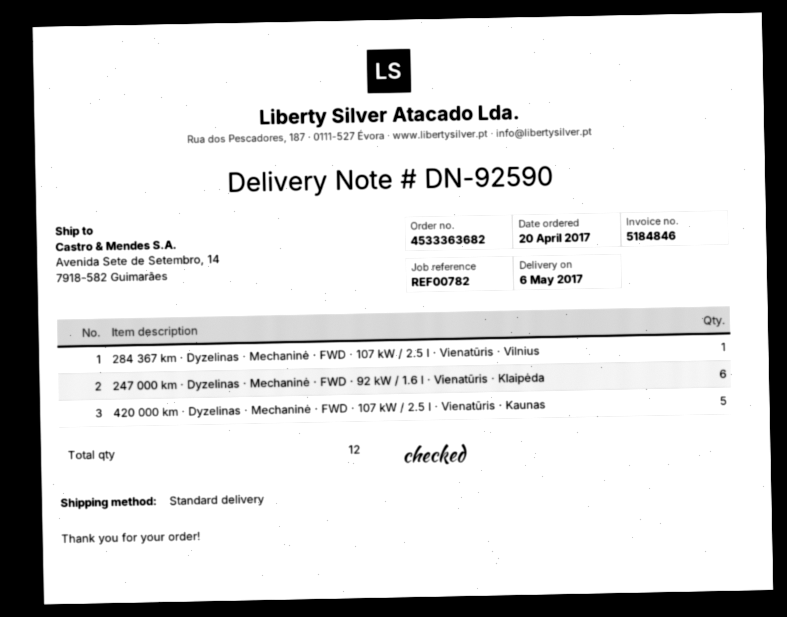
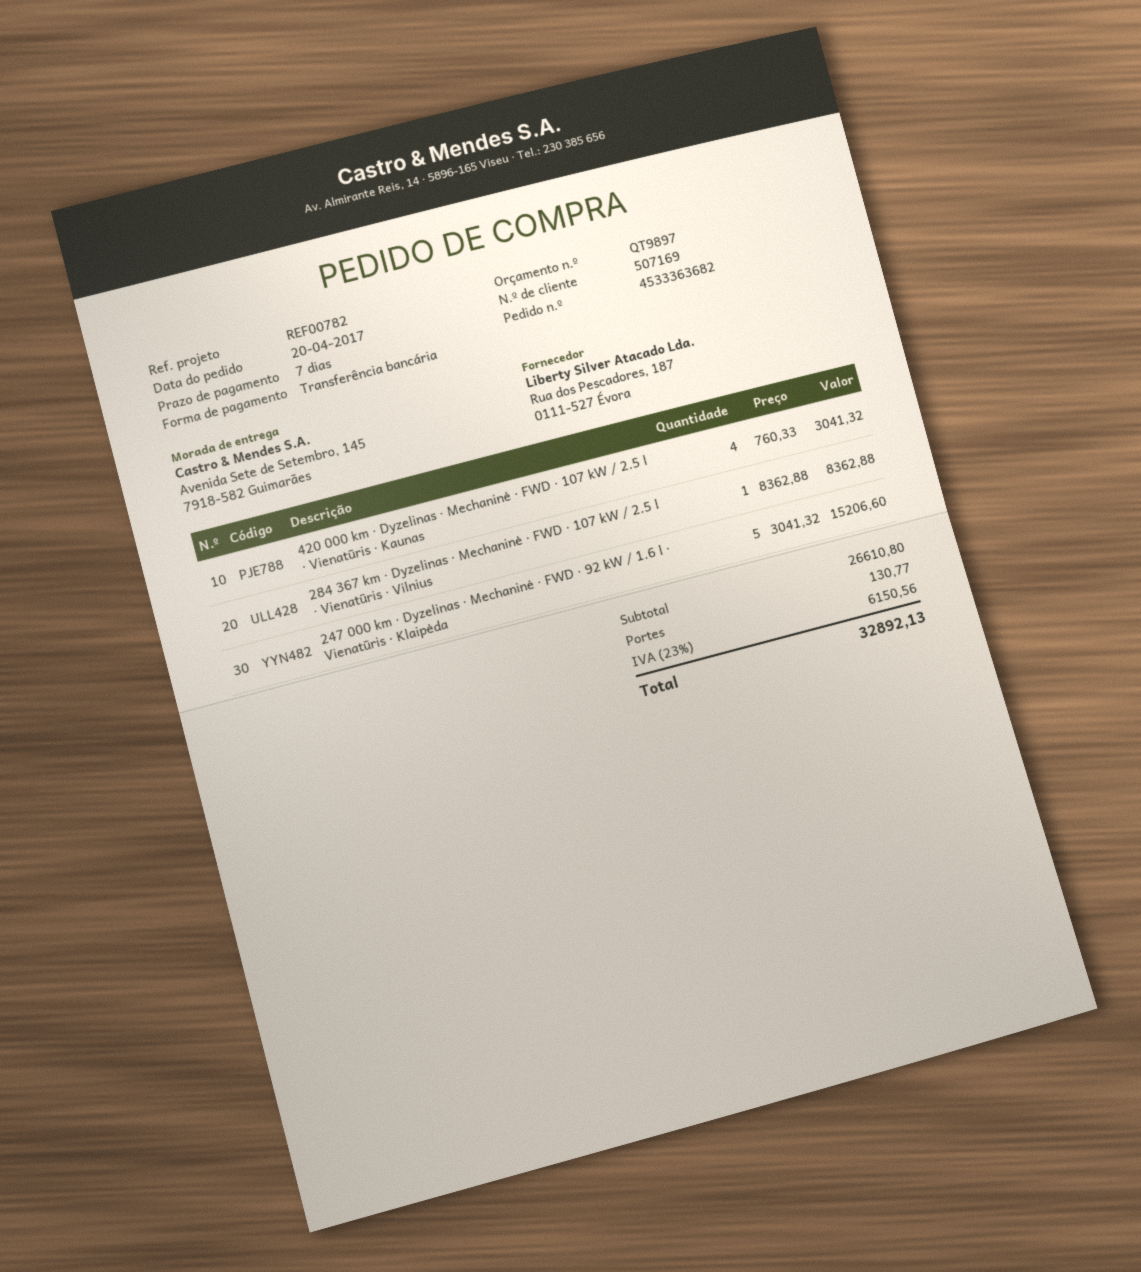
ship to: Avenida Sete de Setembro, 14, 7918-582 Guimarães -> Avenida Sete de Setembro, 145, 7918-582 Guimarães
247 000 km · Dyzelinas · Mechaninė · FWD · 92 kW / 1.6 l · Vienatūris · Klaipėda: 6 -> 5
420 000 km · Dyzelinas · Mechaninė · FWD · 107 kW / 2.5 l · Vienatūris · Kaunas: 5 -> 4

